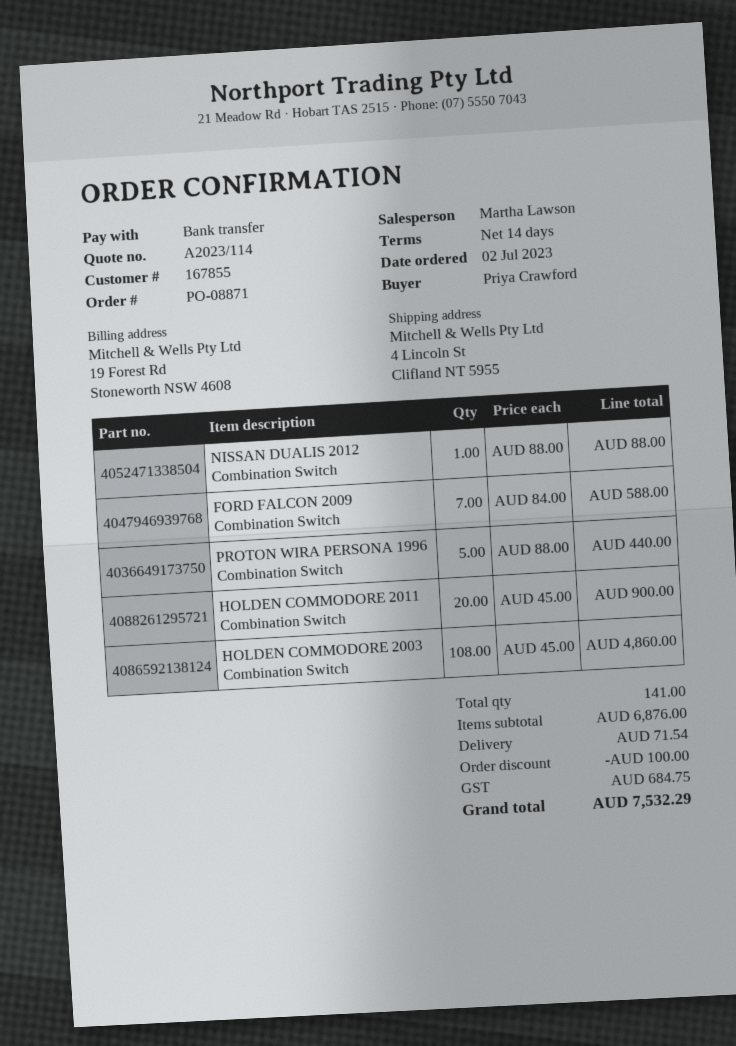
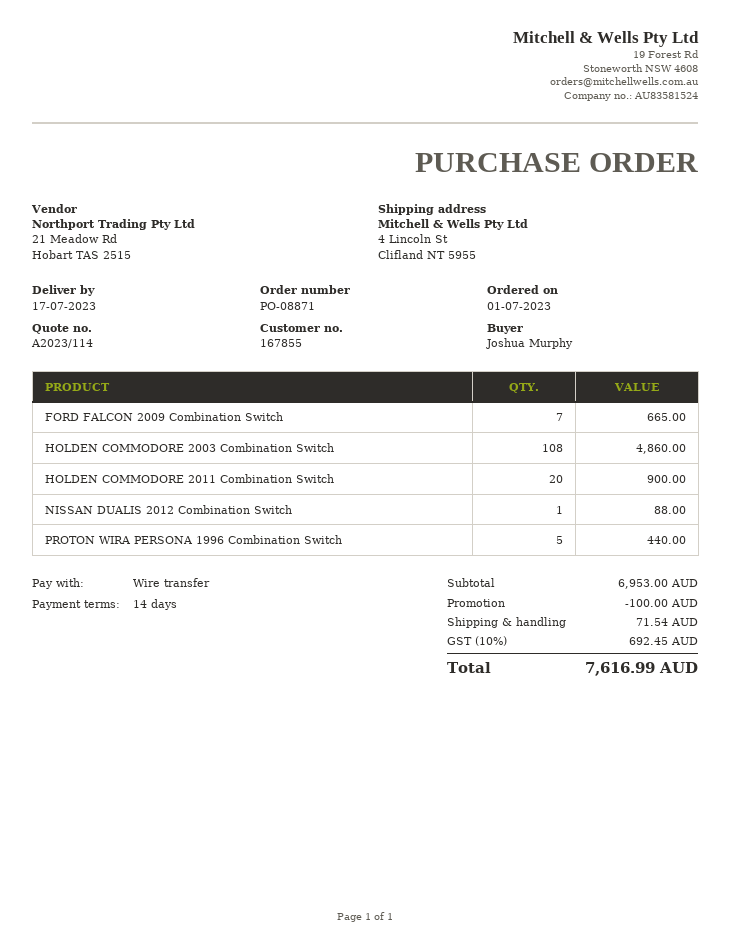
order date: 2023-07-02 -> 2023-07-01
ordered by: Priya Crawford -> Joshua Murphy
FORD FALCON 2009 Combination Switch: 7 for 588.00 -> 7 for 665.00
subtotal: 6876.00 -> 6953.00
tax: 684.75 -> 692.45
total: 7532.29 -> 7616.99

